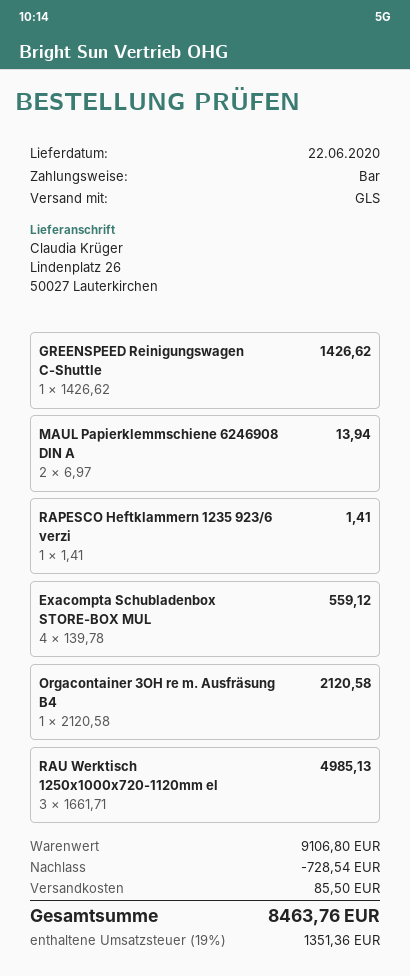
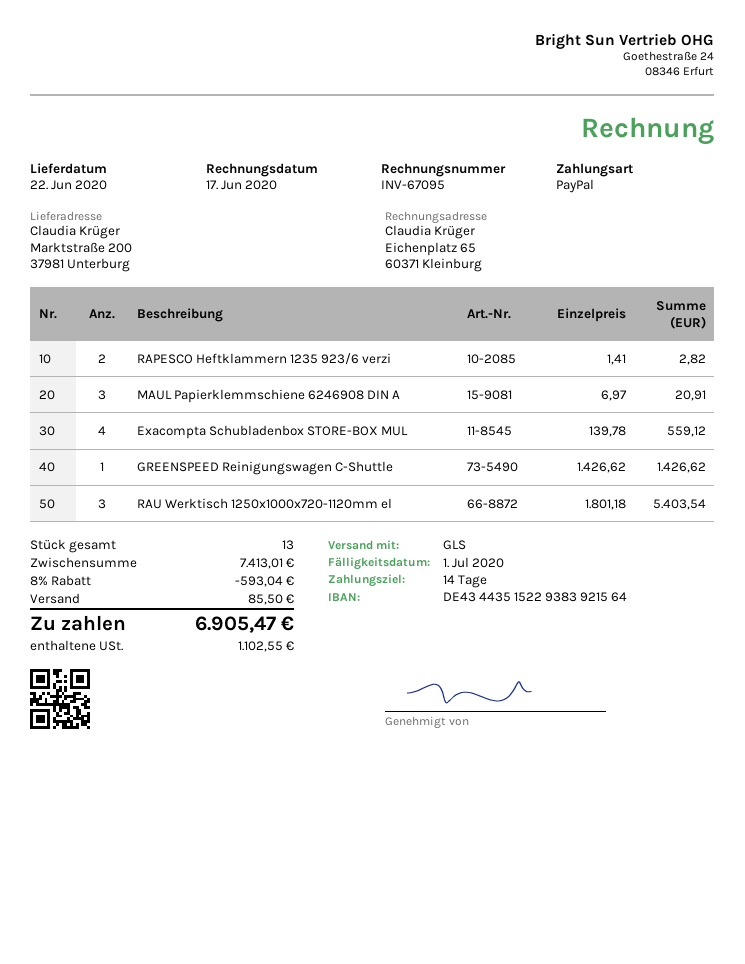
payment method: cash -> PayPal
ship to: Lindenplatz 26, 50027 Lauterkirchen -> Marktstraße 200, 37981 Unterburg
MAUL Papierklemmschiene 6246908 DIN A: 2 x 6.97 = 13.94 -> 3 x 6.97 = 20.91
RAPESCO Heftklammern 1235 923/6 verzi: 1 x 1.41 = 1.41 -> 2 x 1.41 = 2.82
Orgacontainer 3OH re m. Ausfräsung B4: 1 x 2120.58 = 2120.58 -> none
RAU Werktisch 1250x1000x720-1120mm el: 3 x 1661.71 = 4985.13 -> 3 x 1801.18 = 5403.54
subtotal: 9106.80 -> 7413.01
discount: 728.54 -> 593.04
tax: 1351.36 -> 1102.55
total: 8463.76 -> 6905.47

